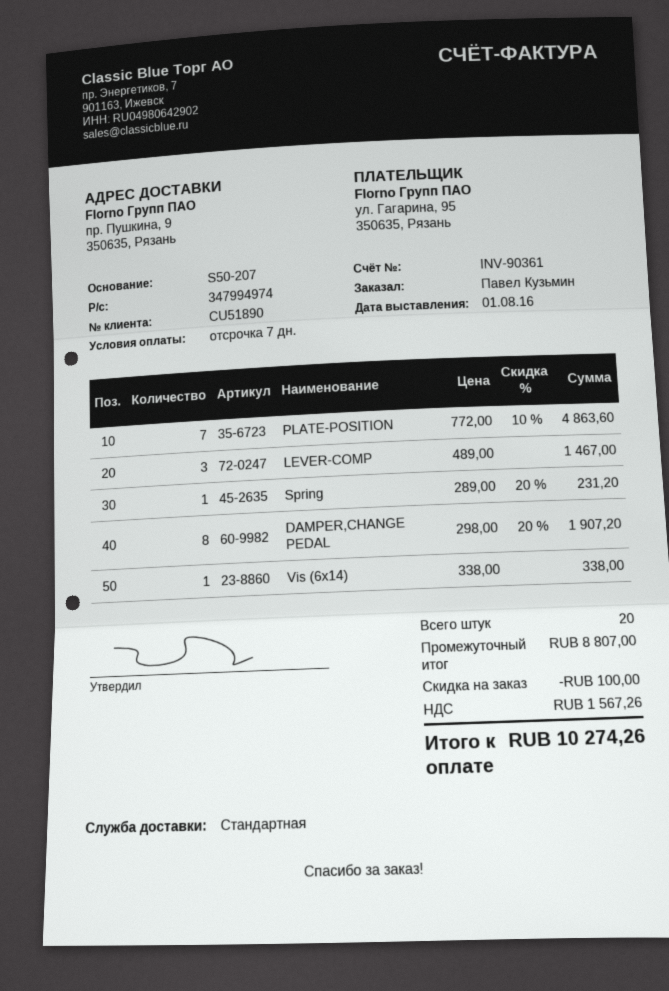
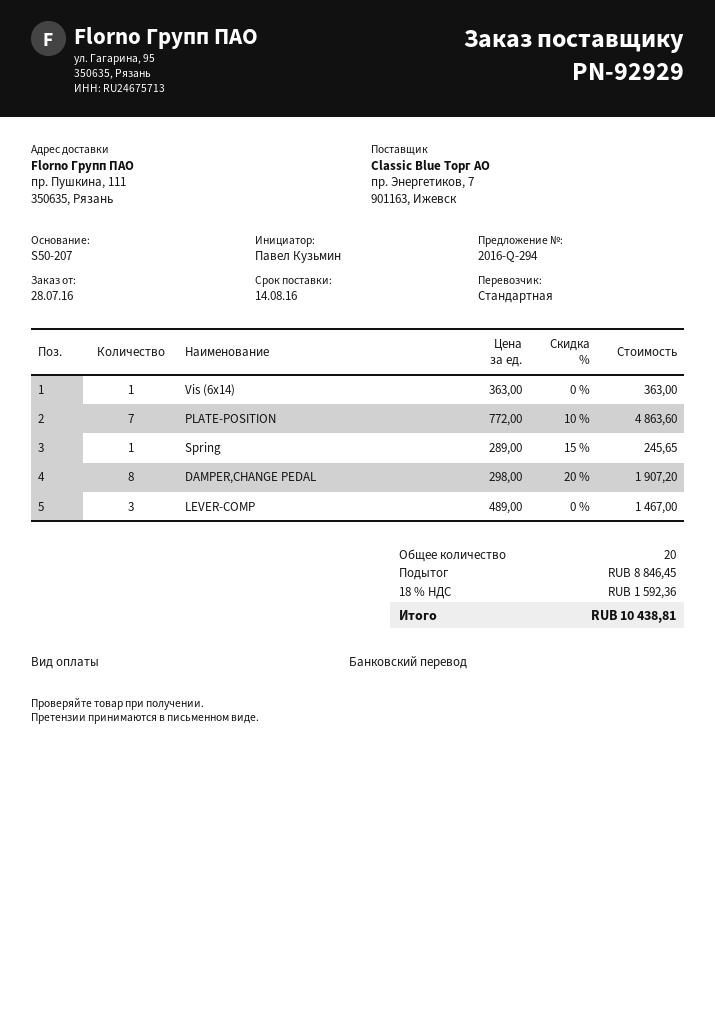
ship to: пр. Пушкина, 9, 350635, Рязань -> пр. Пушкина, 111, 350635, Рязань
Spring: 1 x 289.00 - 20% = 231.20 -> 1 x 289.00 - 15% = 245.65
Vis (6x14): 1 x 338.00 = 338.00 -> 1 x 363.00 = 363.00
subtotal: 8807.00 -> 8846.45
discount: 100.00 -> none
tax: 1567.26 -> 1592.36
total: 10274.26 -> 10438.81

